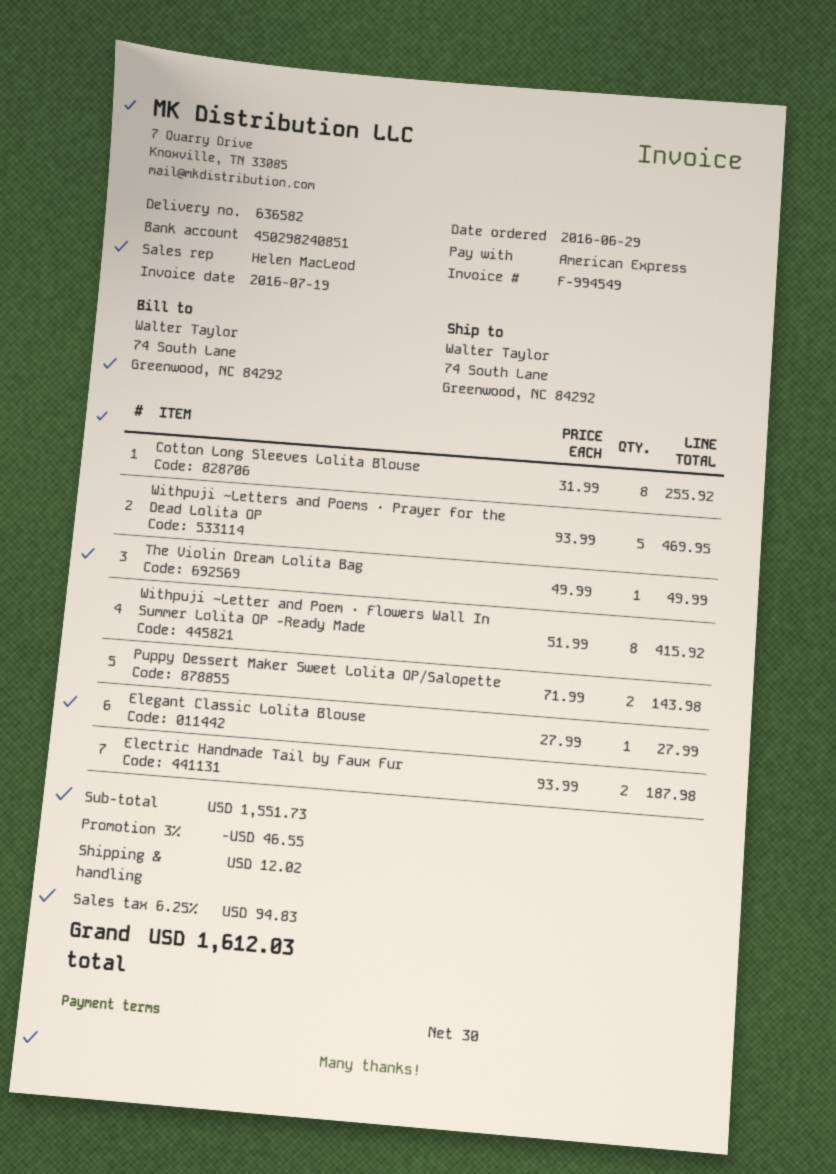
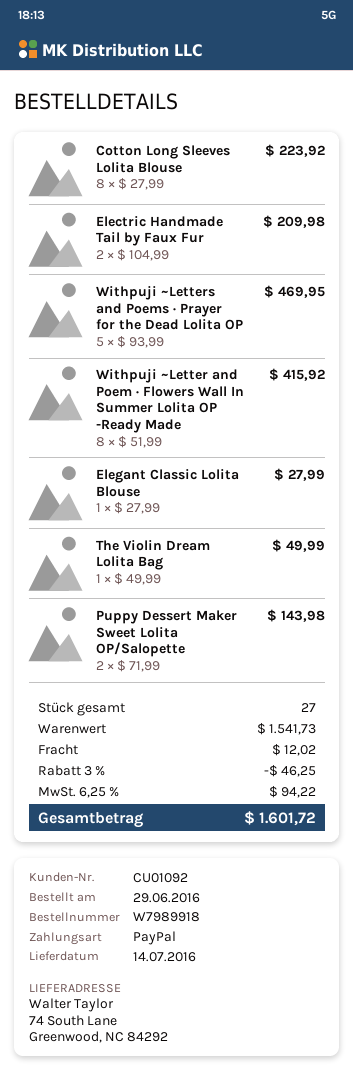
payment method: American Express -> PayPal
Cotton Long Sleeves Lolita Blouse: 8 x 31.99 = 255.92 -> 8 x 27.99 = 223.92
Electric Handmade Tail by Faux Fur: 2 x 93.99 = 187.98 -> 2 x 104.99 = 209.98
subtotal: 1551.73 -> 1541.73
discount: 3% = 46.55 -> 3% = 46.25
tax: 6.25% = 94.83 -> 6.25% = 94.22
total: 1612.03 -> 1601.72

